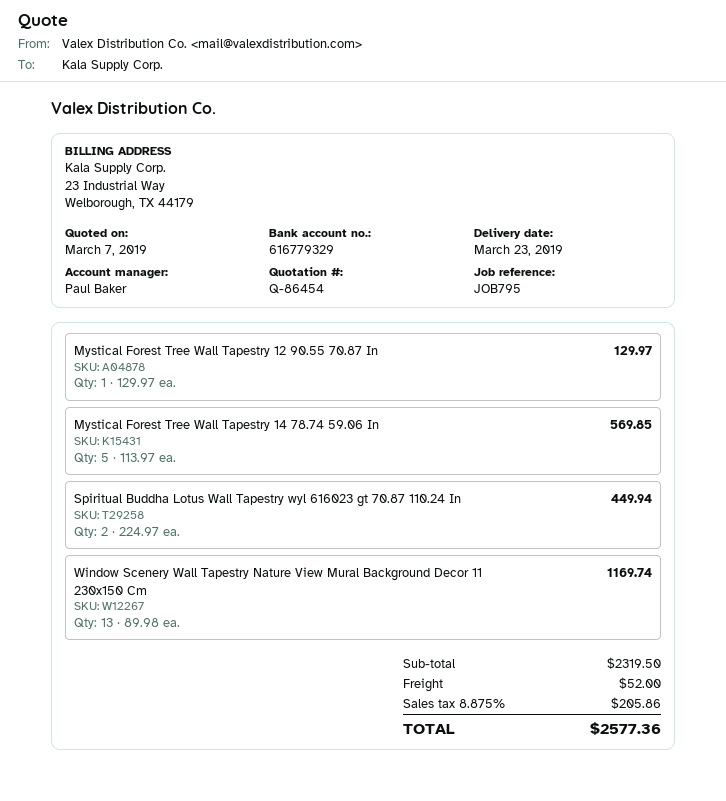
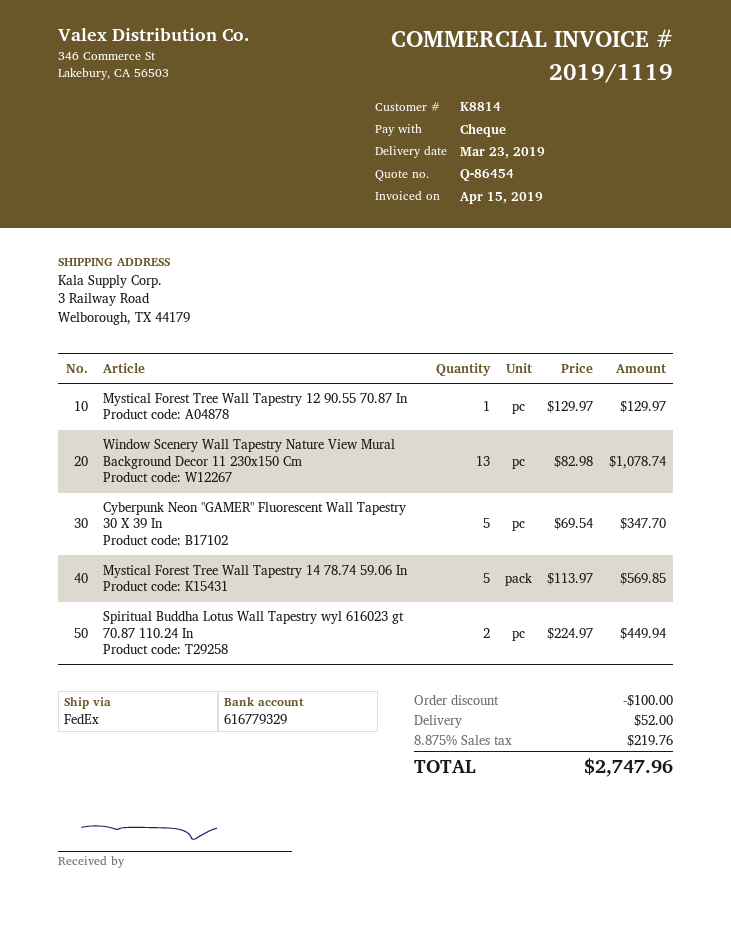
Window Scenery Wall Tapestry Nature View Mural Background Decor 11 230x150 Cm: 13 x 89.98 = 1169.74 -> 13 x 82.98 = 1078.74
Cyberpunk Neon "GAMER" Fluorescent Wall Tapestry 30 X 39 In: none -> 5 x 69.54 = 347.70
discount: none -> 100.00
tax: 8.875% = 205.86 -> 8.875% = 219.76
total: 2577.36 -> 2747.96

